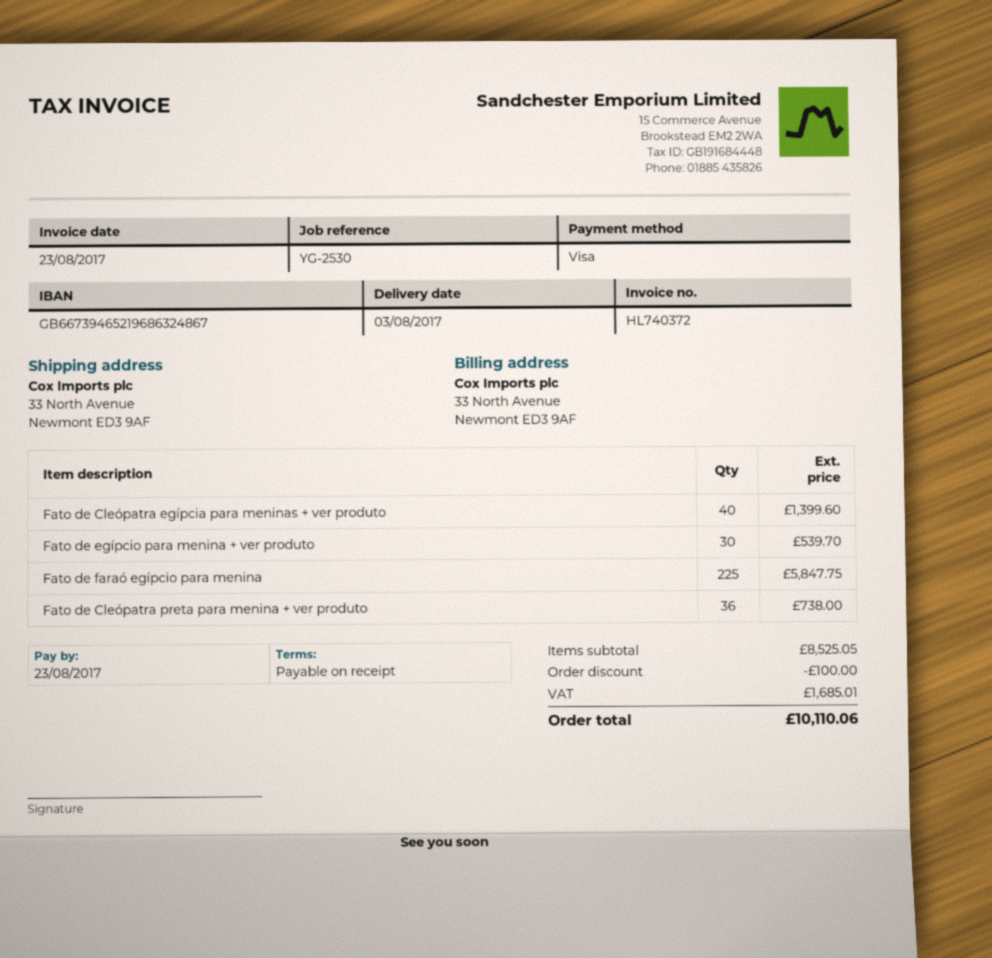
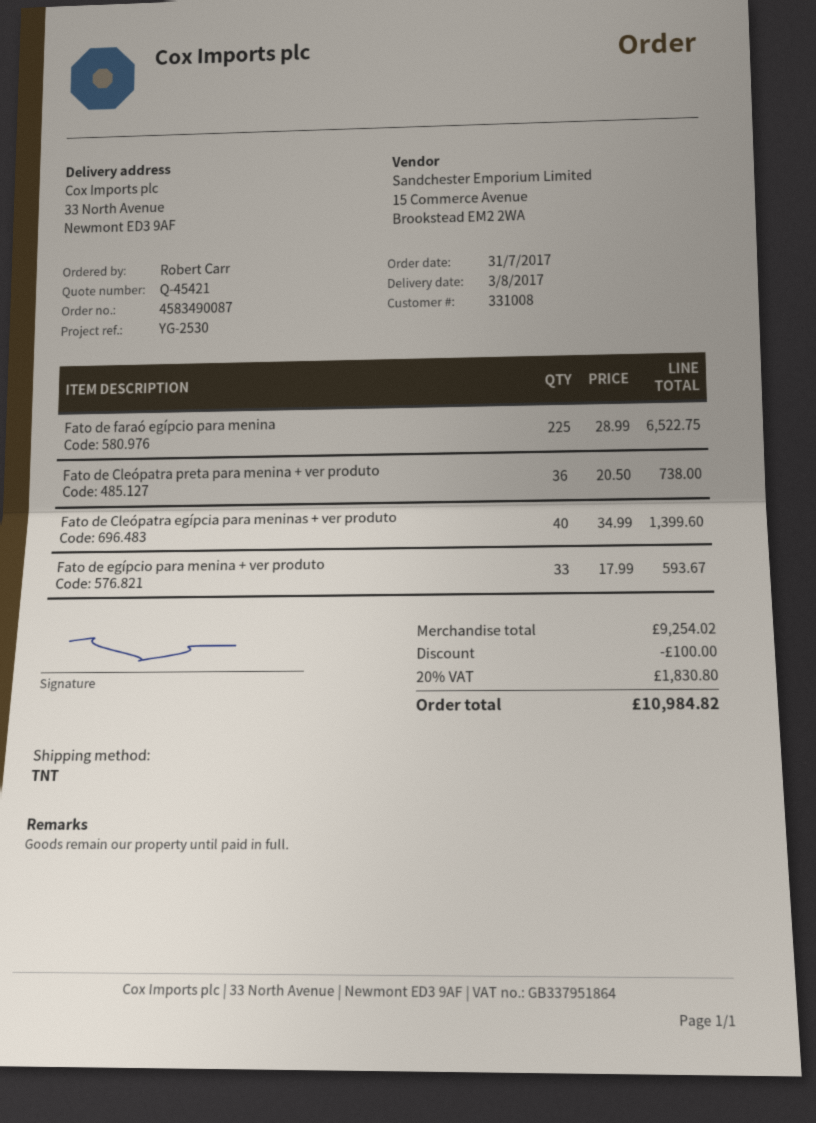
Fato de egípcio para menina + ver produto: 30 for 539.70 -> 33 for 593.67
Fato de faraó egípcio para menina: 225 for 5847.75 -> 225 for 6522.75
subtotal: 8525.05 -> 9254.02
tax: 1685.01 -> 1830.80
total: 10110.06 -> 10984.82

